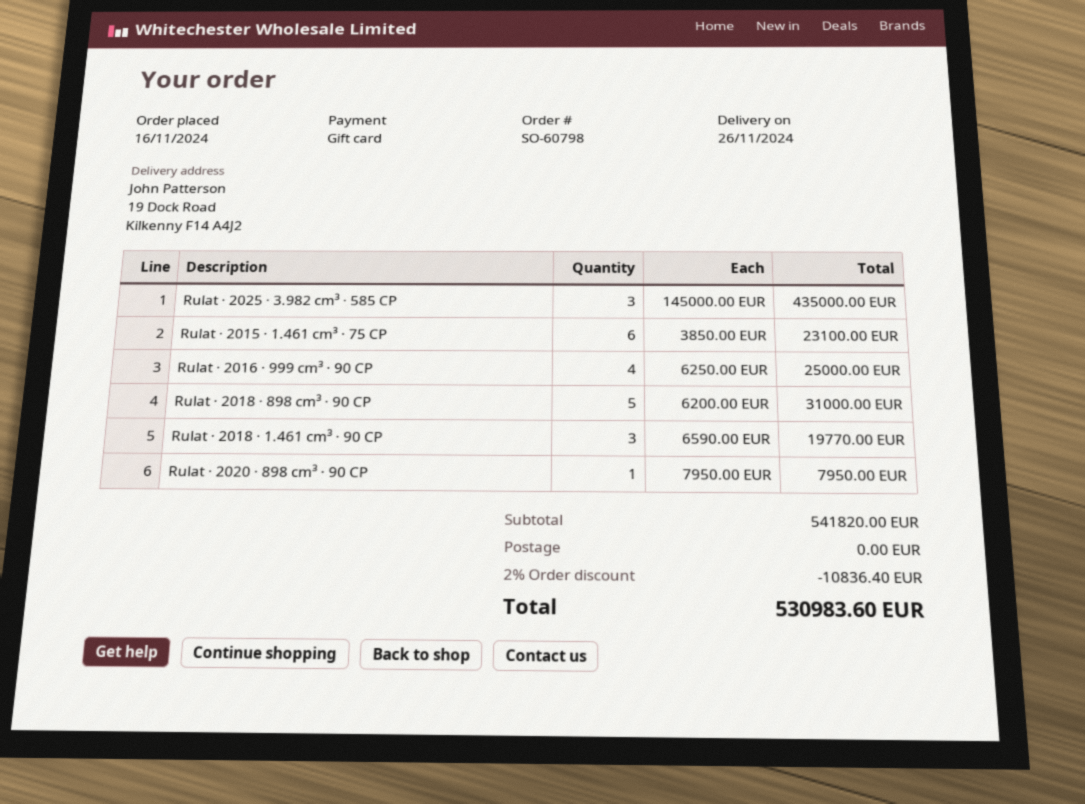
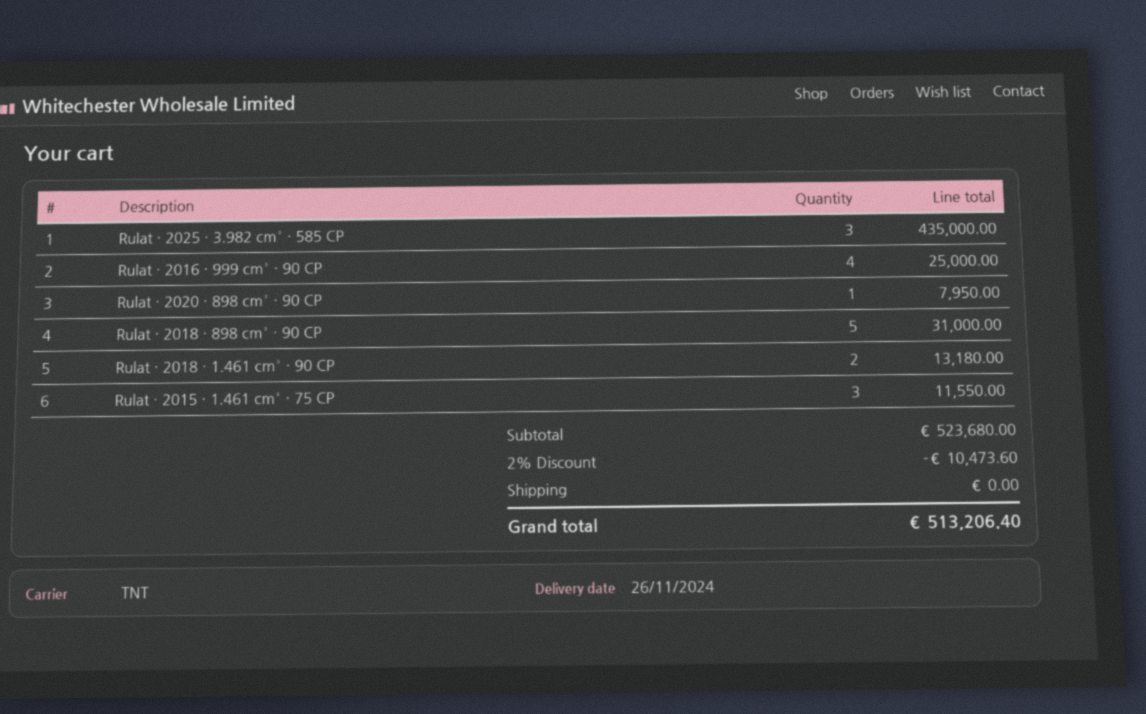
Rulat · 2015 · 1.461 cm³ · 75 CP: 6 for 23100.00 -> 3 for 11550.00
Rulat · 2018 · 1.461 cm³ · 90 CP: 3 for 19770.00 -> 2 for 13180.00
subtotal: 541820.00 -> 523680.00
discount: 2% = 10836.40 -> 2% = 10473.60
total: 530983.60 -> 513206.40

